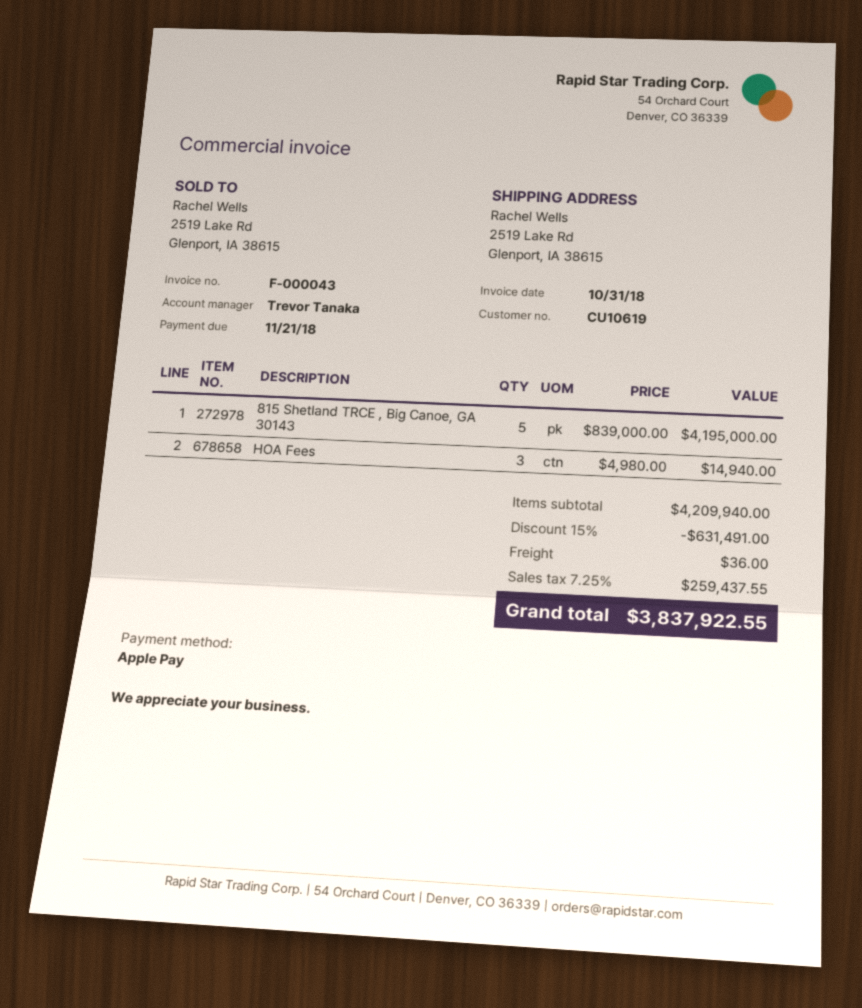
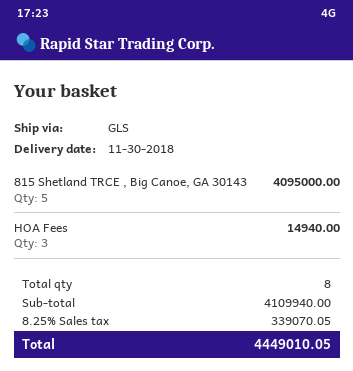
815 Shetland TRCE , Big Canoe, GA 30143: 5 for 4195000.00 -> 5 for 4095000.00
subtotal: 4209940.00 -> 4109940.00
discount: 15% = 631491.00 -> none
shipping: 36.00 -> none
tax: 7.25% = 259437.55 -> 8.25% = 339070.05
total: 3837922.55 -> 4449010.05

